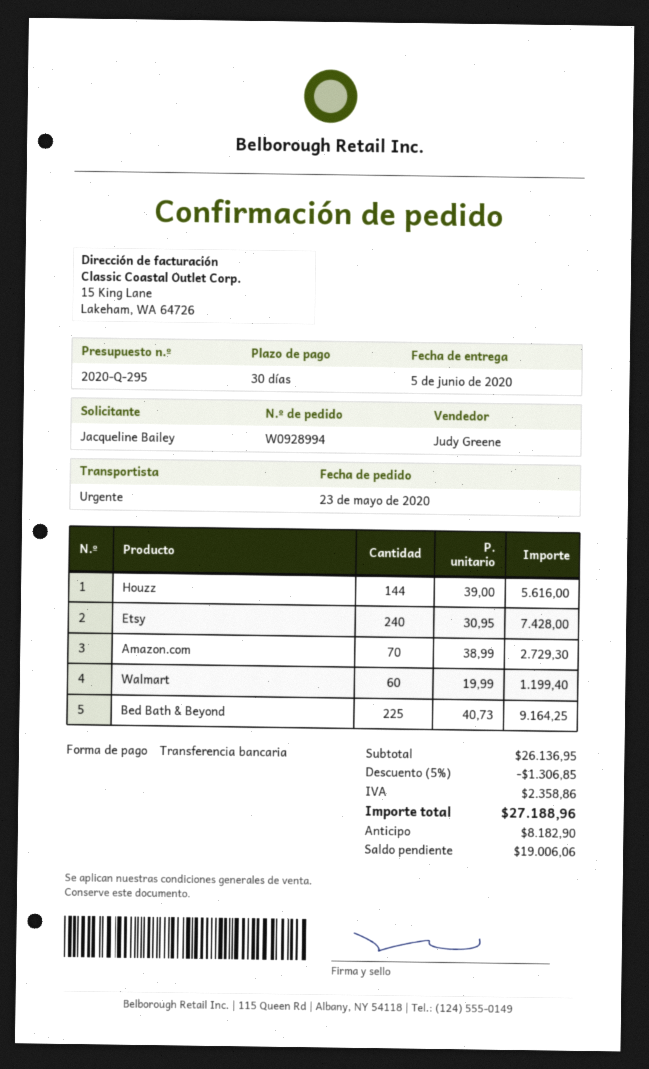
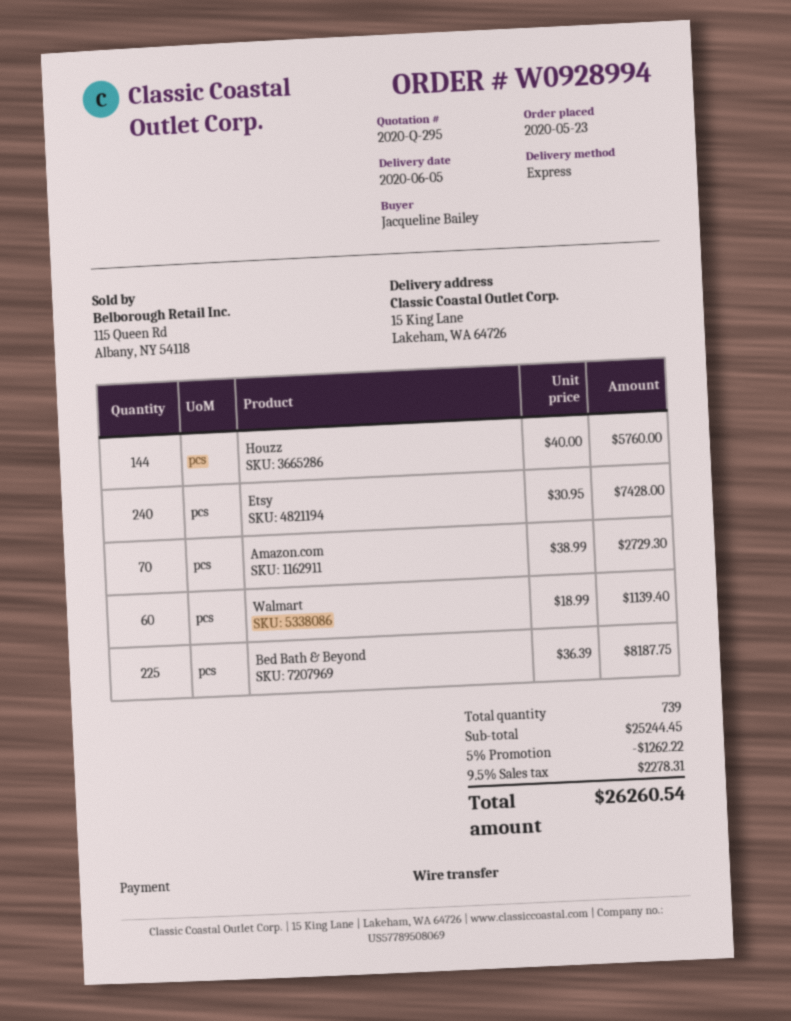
Houzz: 144 x 39.00 = 5616.00 -> 144 x 40.00 = 5760.00
Walmart: 60 x 19.99 = 1199.40 -> 60 x 18.99 = 1139.40
Bed Bath & Beyond: 225 x 40.73 = 9164.25 -> 225 x 36.39 = 8187.75
subtotal: 26136.95 -> 25244.45
discount: 5% = 1306.85 -> 5% = 1262.22
tax: 2358.86 -> 2278.31
total: 27188.96 -> 26260.54

